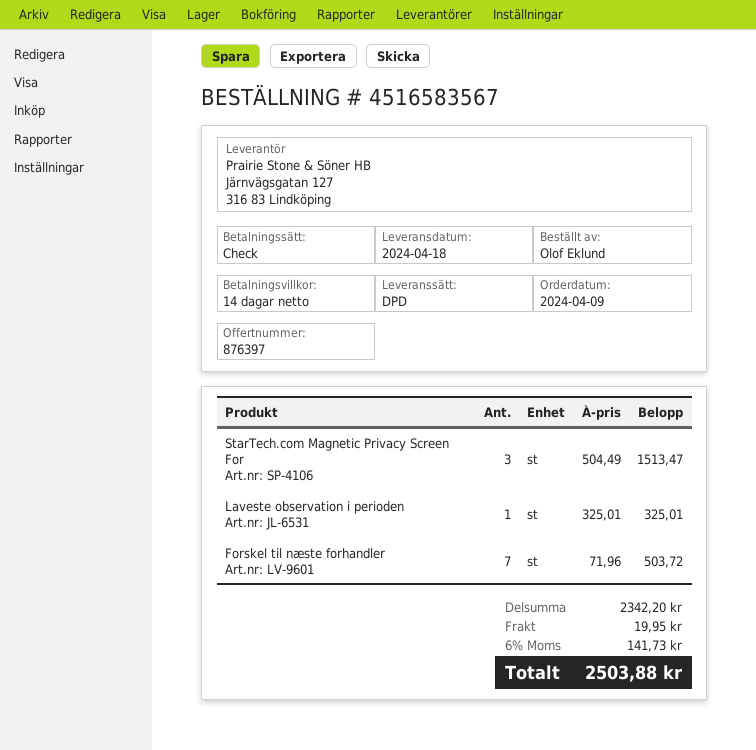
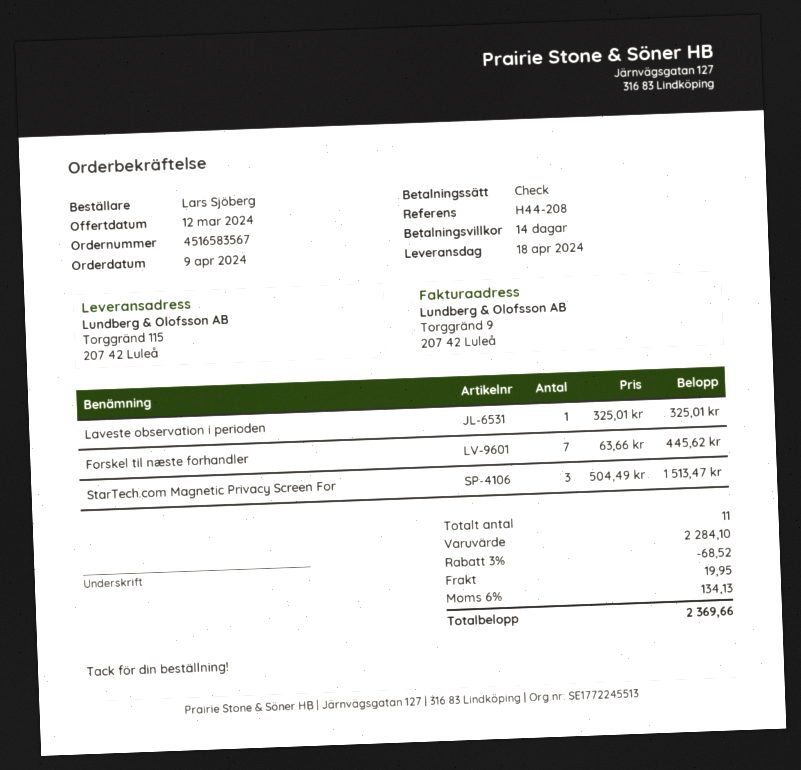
ordered by: Olof Eklund -> Lars Sjöberg
Forskel til næste forhandler: 7 x 71.96 = 503.72 -> 7 x 63.66 = 445.62
subtotal: 2342.20 -> 2284.10
discount: none -> 3% = 68.52
tax: 6% = 141.73 -> 6% = 134.13
total: 2503.88 -> 2369.66

